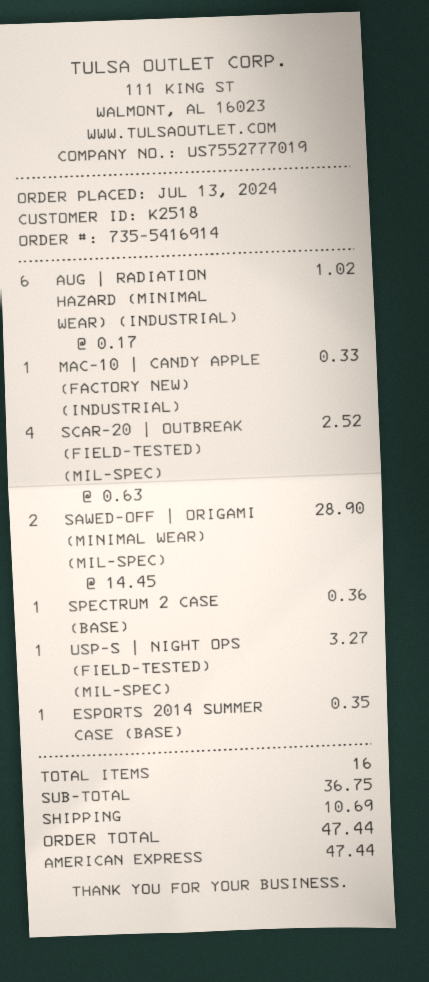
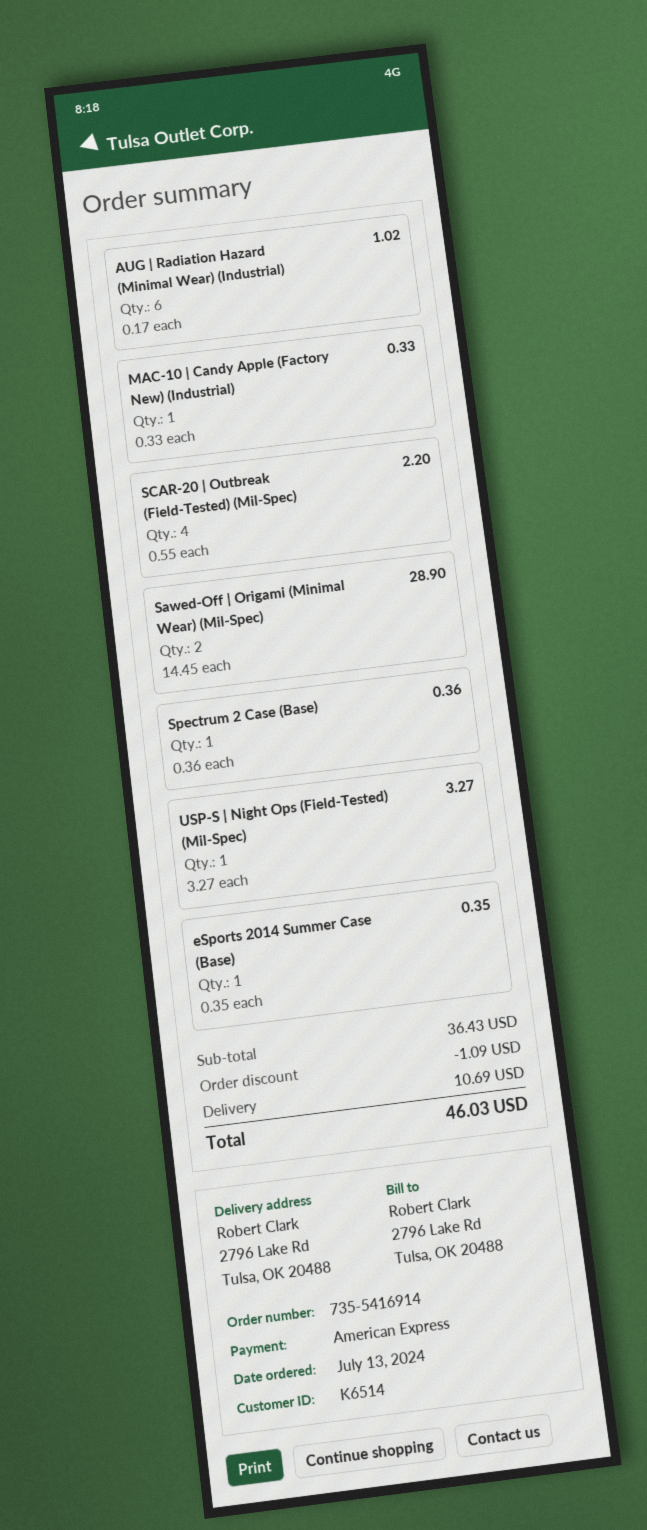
customer number: K2518 -> K6514
SCAR-20 | OUTBREAK (FIELD-TESTED) (MIL-SPEC): 4 x 0.63 = 2.52 -> 4 x 0.55 = 2.20
subtotal: 36.75 -> 36.43
discount: none -> 1.09
total: 47.44 -> 46.03

